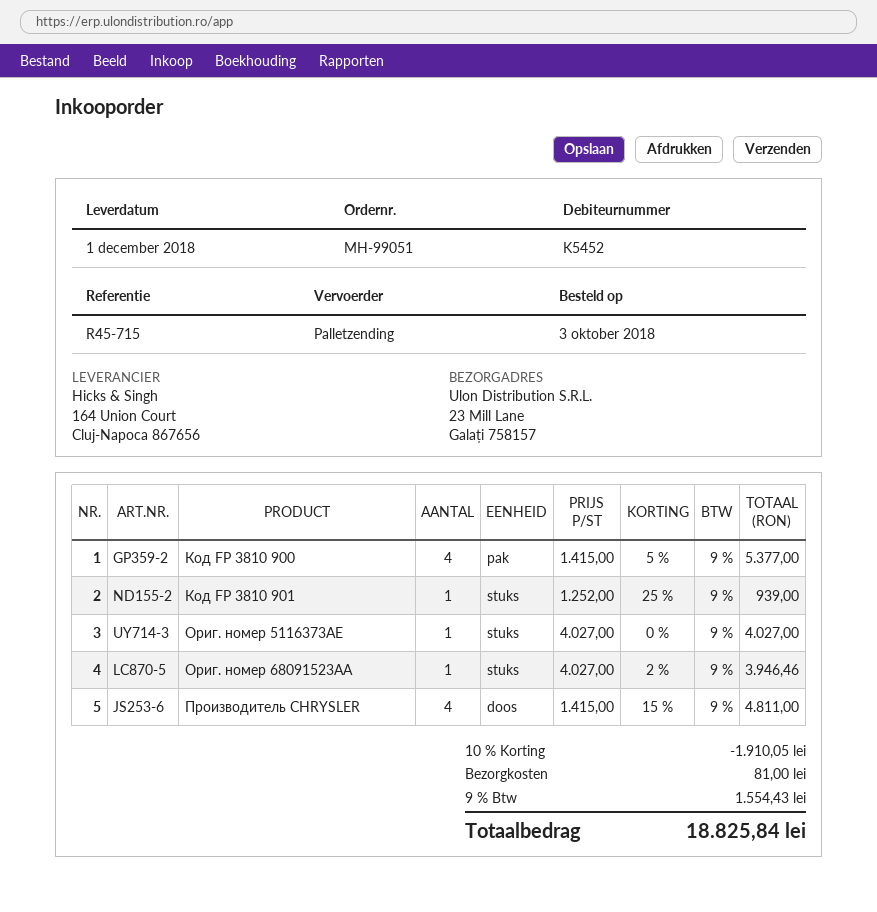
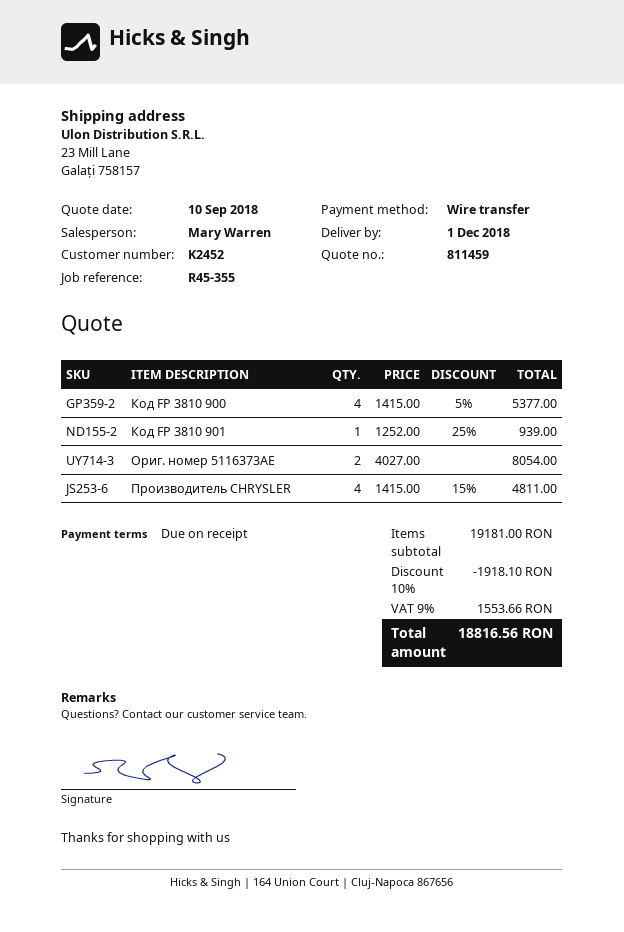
customer number: K5452 -> K2452
reference: R45-715 -> R45-355
Ориг. номер 5116373AE: 1 x 4027.00 = 4027.00 -> 2 x 4027.00 = 8054.00
Ориг. номер 68091523AA: 1 x 4027.00 - 2% = 3946.46 -> none
discount: 10% = 1910.05 -> 10% = 1918.10
shipping: 81.00 -> none
tax: 9% = 1554.43 -> 9% = 1553.66
total: 18825.84 -> 18816.56

